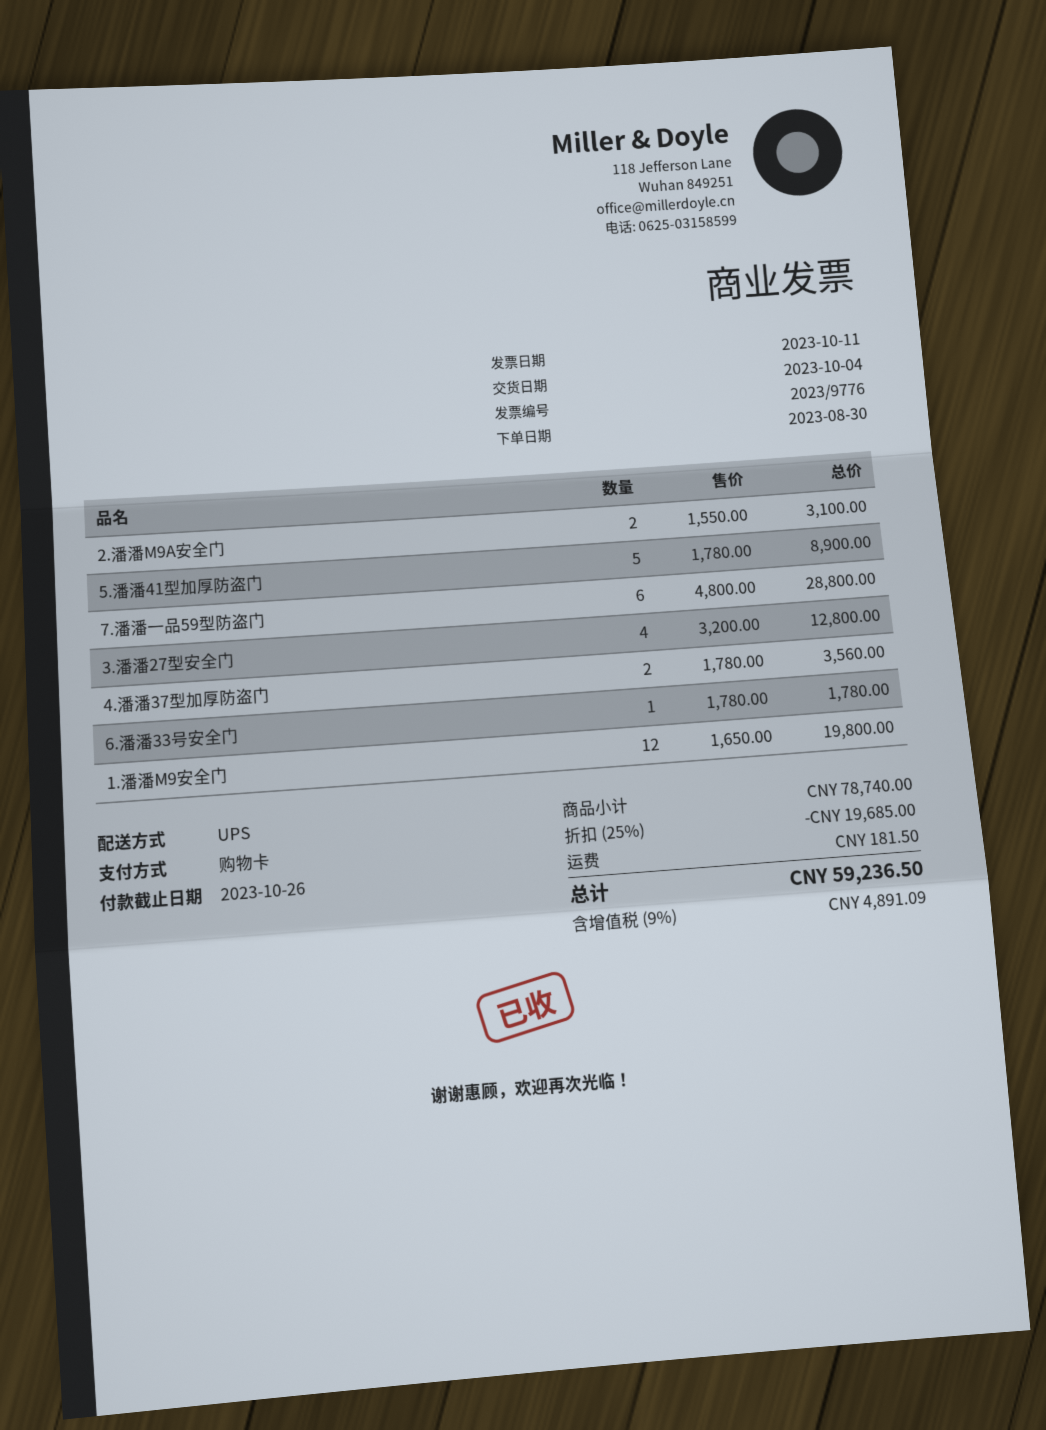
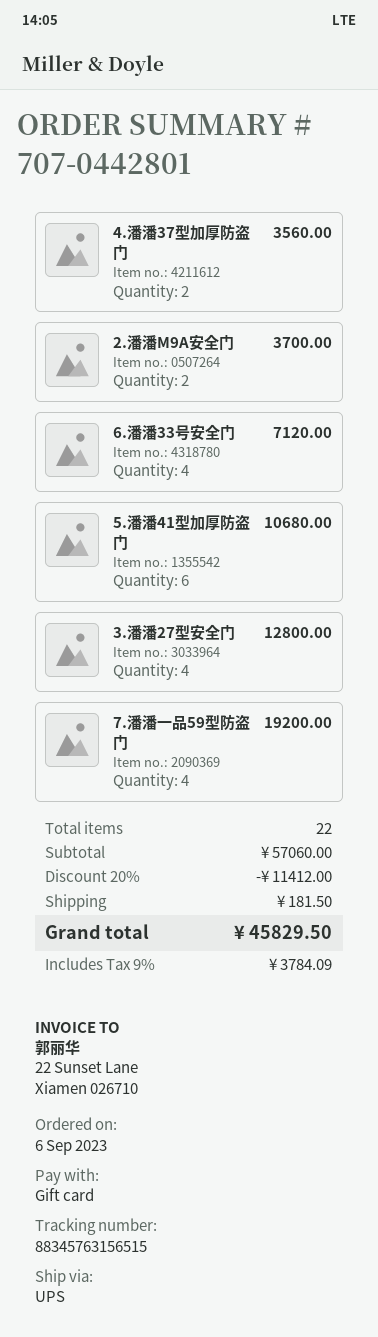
order date: 2023-08-30 -> 2023-09-06
2.潘潘M9A安全门: 2 for 3100.00 -> 2 for 3700.00
5.潘潘41型加厚防盗门: 5 for 8900.00 -> 6 for 10680.00
7.潘潘一品59型防盗门: 6 for 28800.00 -> 4 for 19200.00
6.潘潘33号安全门: 1 for 1780.00 -> 4 for 7120.00
1.潘潘M9安全门: 12 for 19800.00 -> none
subtotal: 78740.00 -> 57060.00
discount: 25% = 19685.00 -> 20% = 11412.00
tax: 9% = 4891.09 -> 9% = 3784.09
total: 59236.50 -> 45829.50

